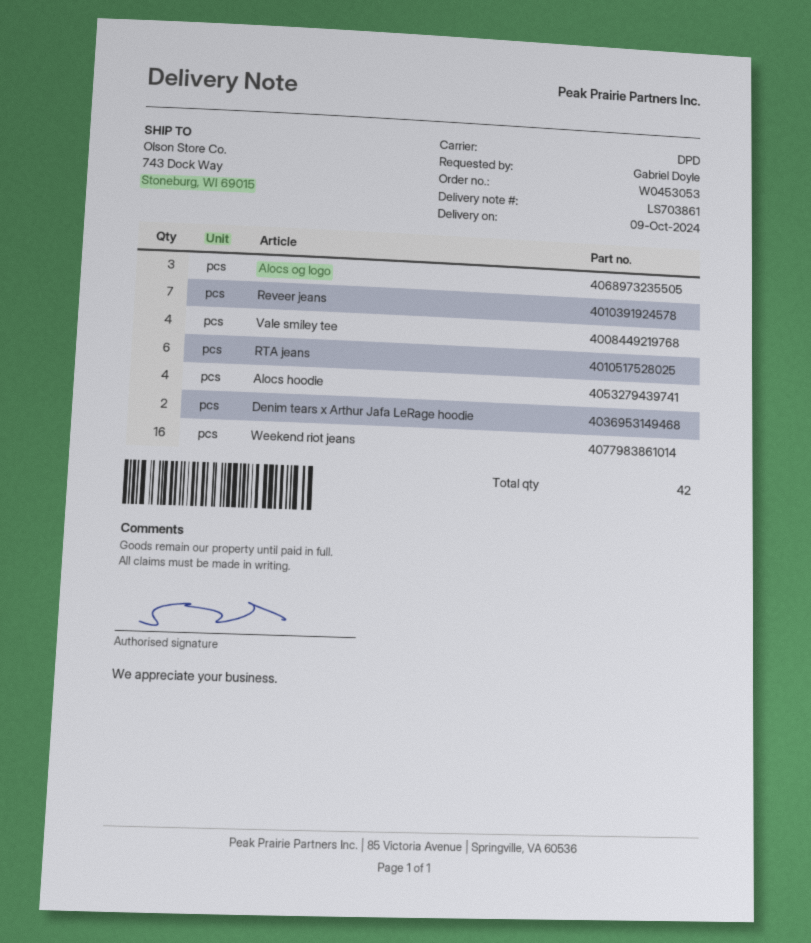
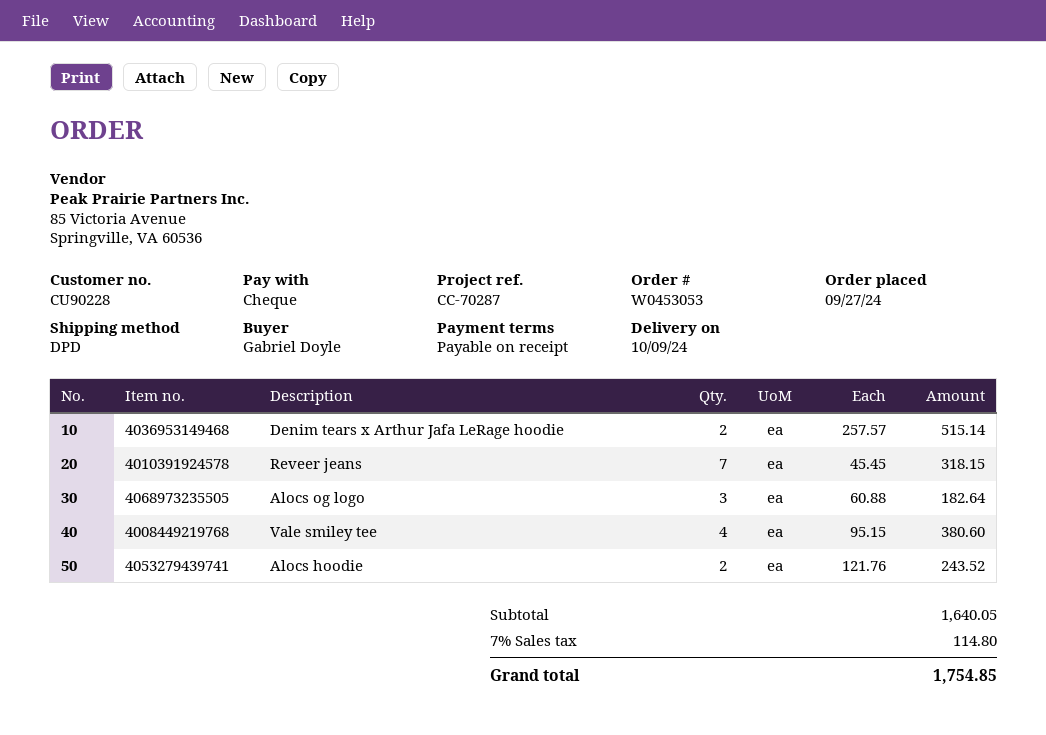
RTA jeans: 6 -> none
Alocs hoodie: 4 -> 2
Weekend riot jeans: 16 -> none

